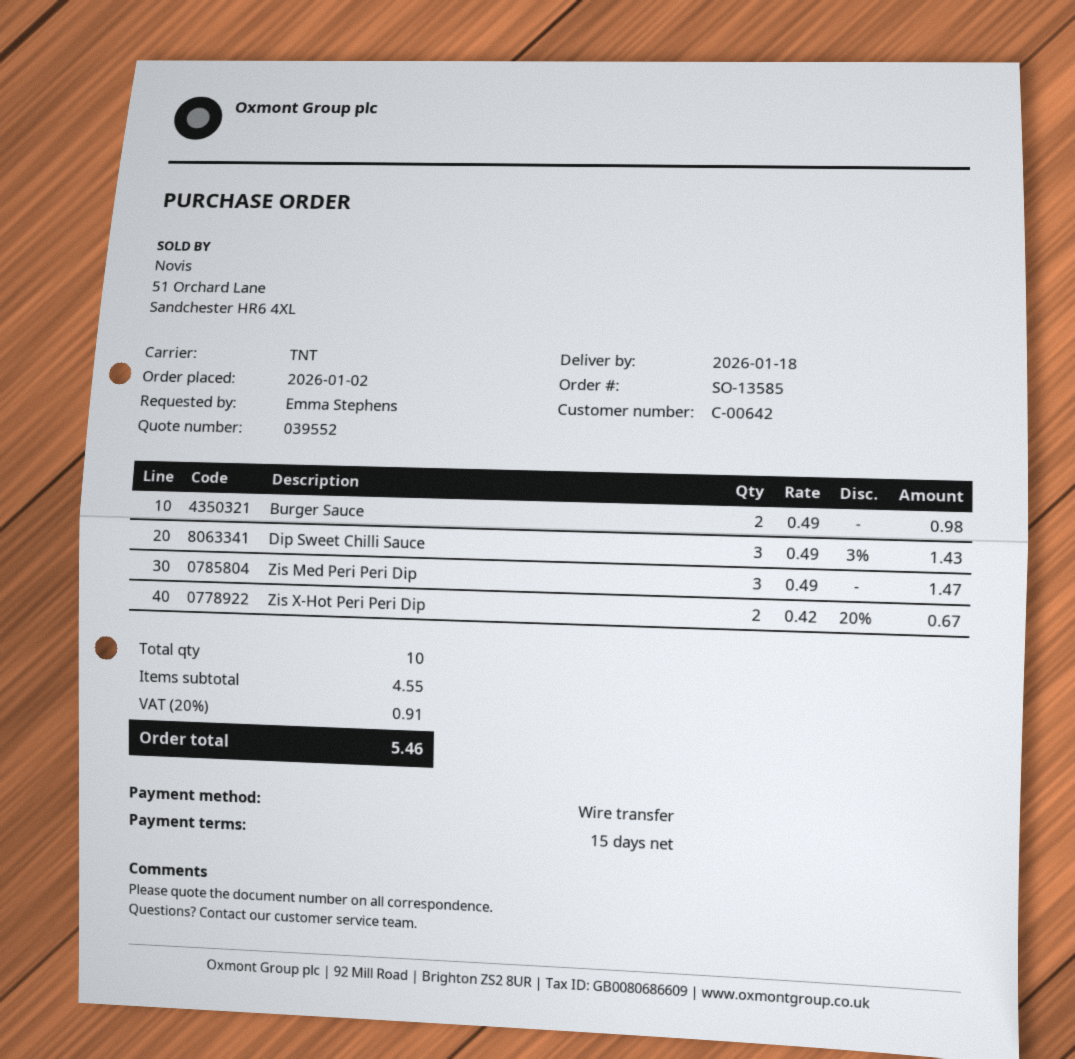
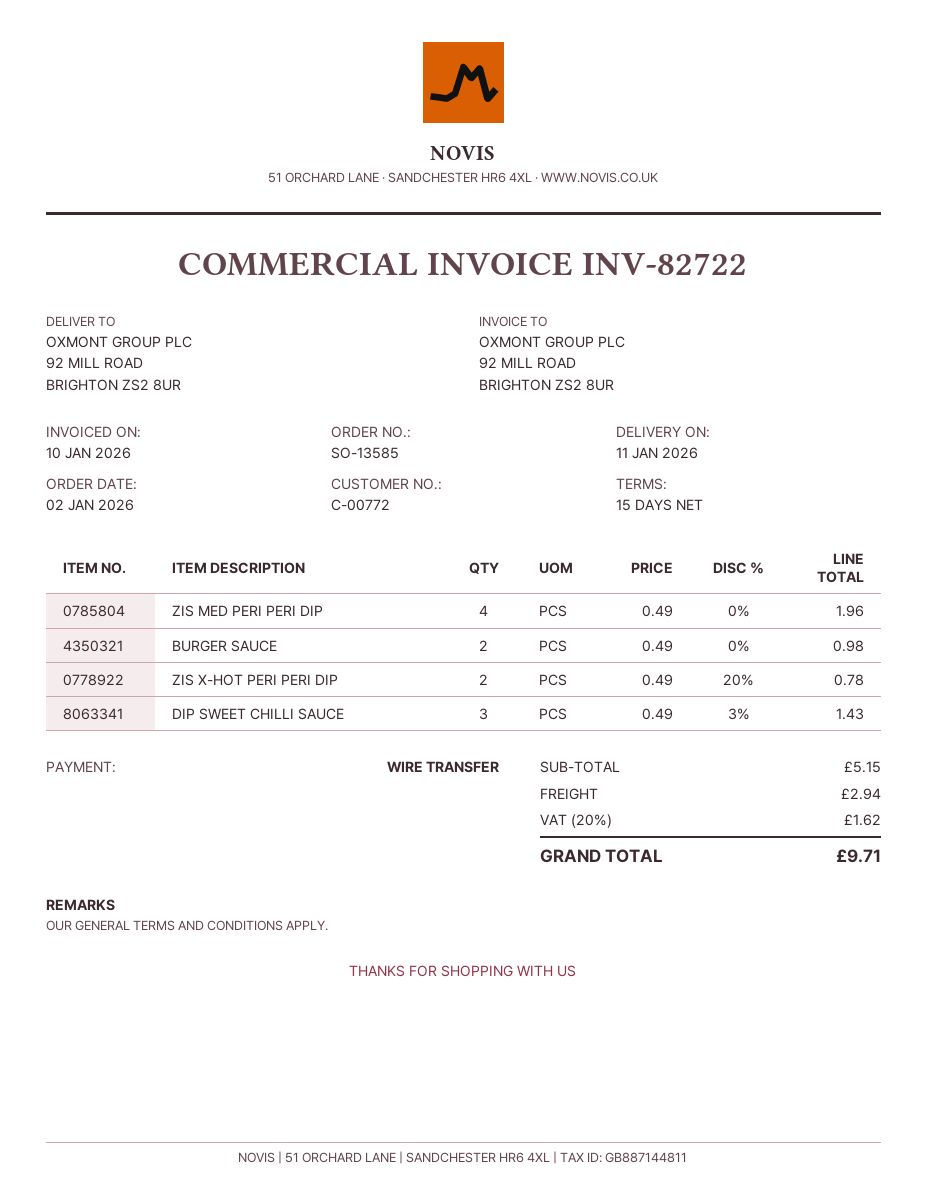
delivery date: 2026-01-18 -> 2026-01-11
customer number: C-00642 -> C-00772
Zis Med Peri Peri Dip: 3 x 0.49 = 1.47 -> 4 x 0.49 = 1.96
Zis X-Hot Peri Peri Dip: 2 x 0.42 - 20% = 0.67 -> 2 x 0.49 - 20% = 0.78
subtotal: 4.55 -> 5.15
shipping: none -> 2.94
tax: 20% = 0.91 -> 20% = 1.62
total: 5.46 -> 9.71

